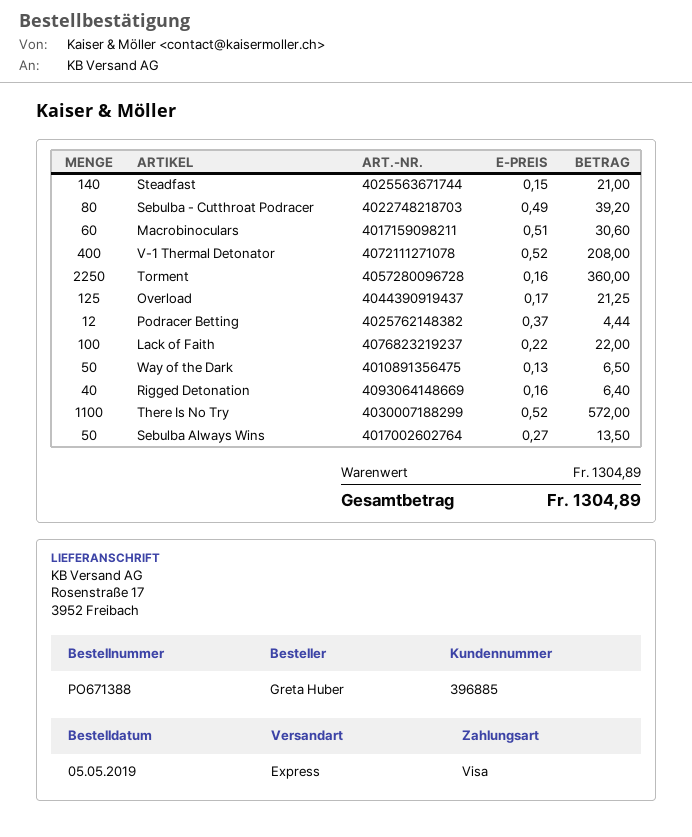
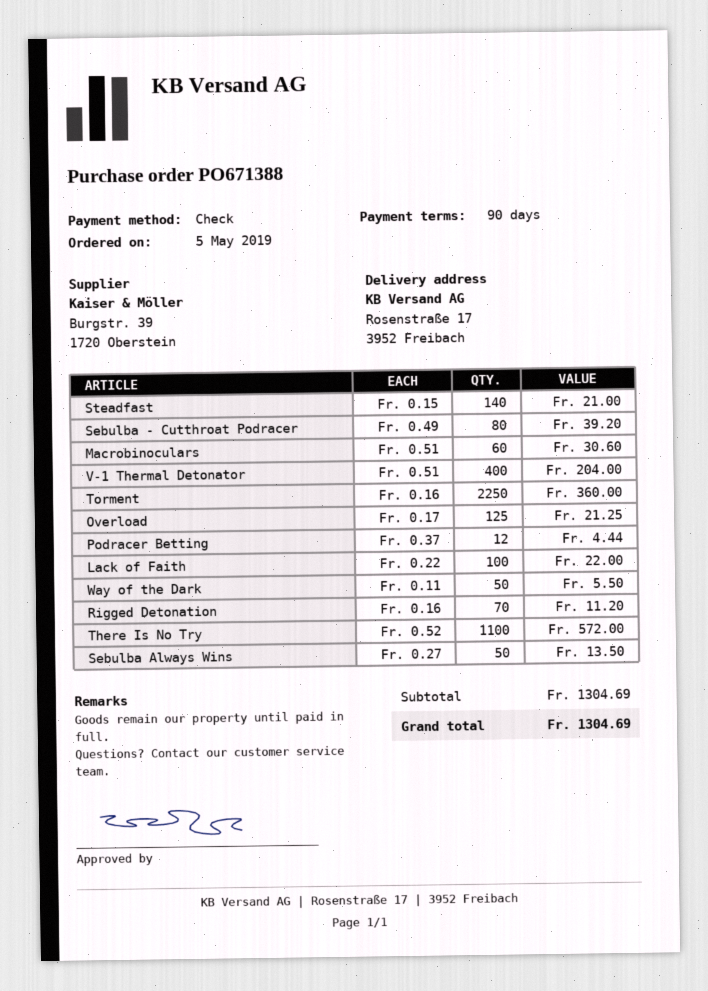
payment method: Visa -> cheque
V-1 Thermal Detonator: 400 x 0.52 = 208.00 -> 400 x 0.51 = 204.00
Way of the Dark: 50 x 0.13 = 6.50 -> 50 x 0.11 = 5.50
Rigged Detonation: 40 x 0.16 = 6.40 -> 70 x 0.16 = 11.20
subtotal: 1304.89 -> 1304.69
total: 1304.89 -> 1304.69

